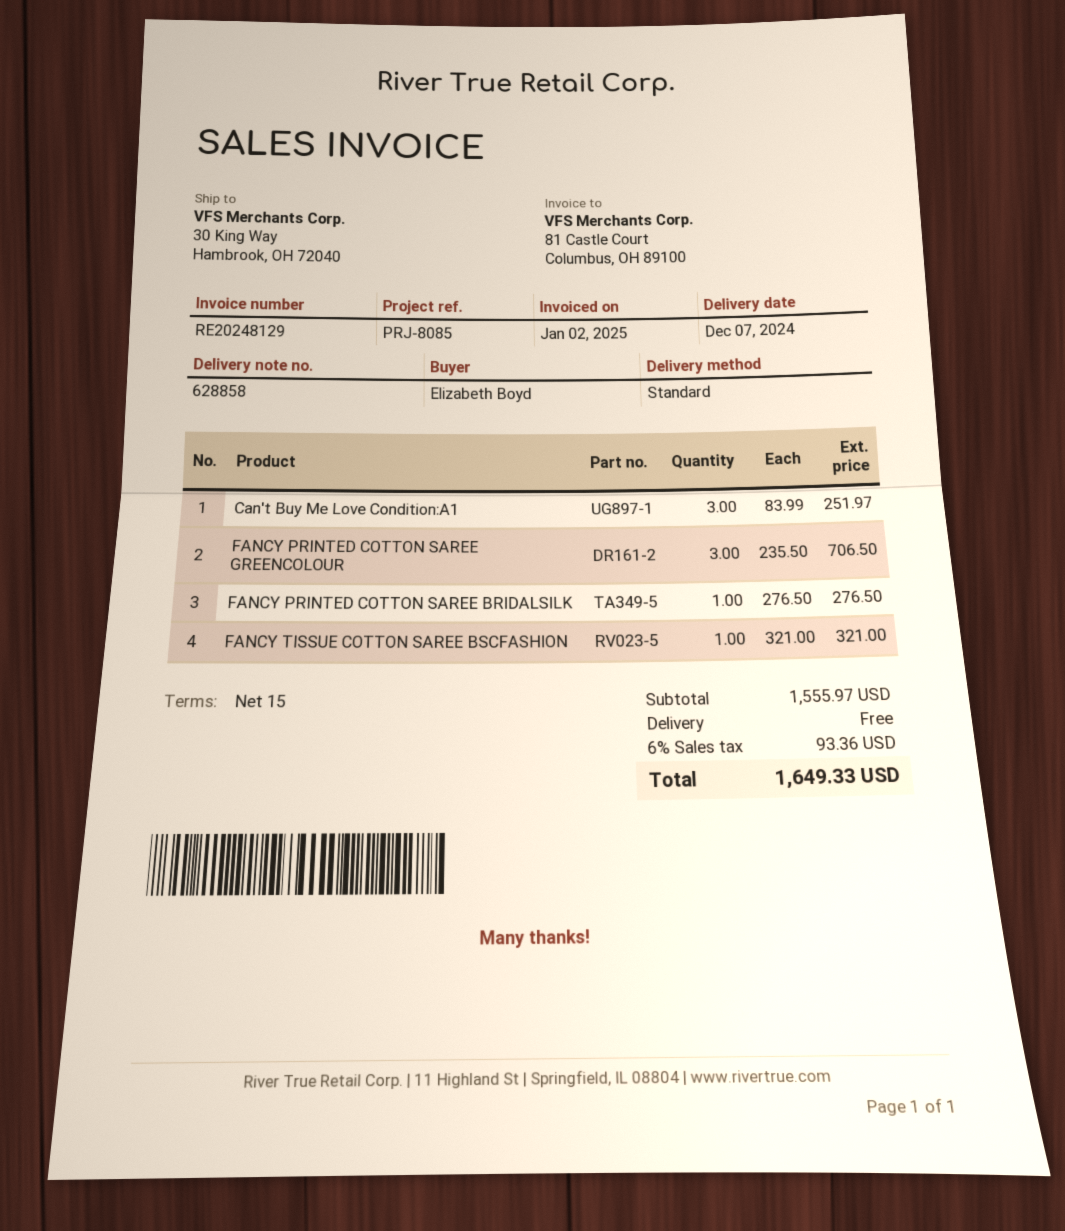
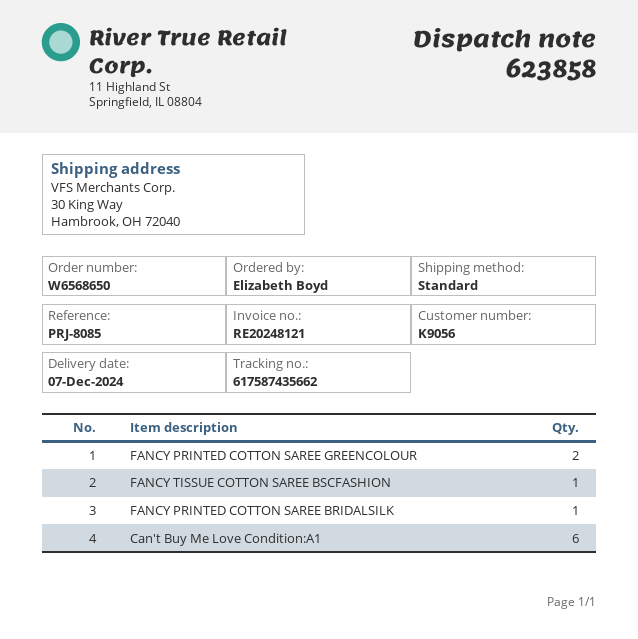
delivery note number: 628858 -> 623858
invoice number: RE20248129 -> RE20248121
Can't Buy Me Love Condition:A1: 3 -> 6
FANCY PRINTED COTTON SAREE GREENCOLOUR: 3 -> 2

